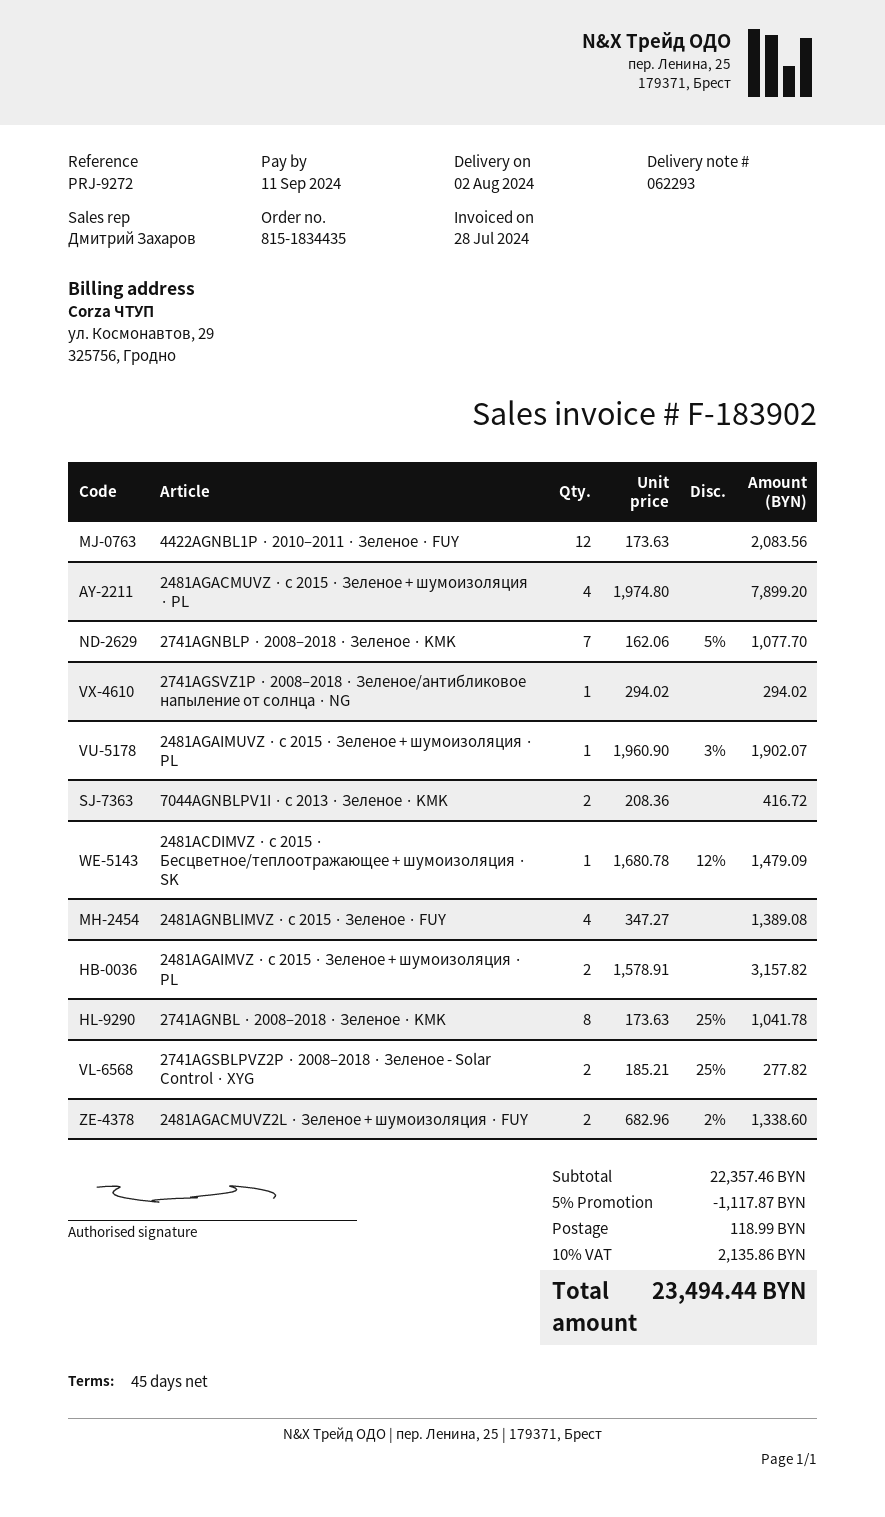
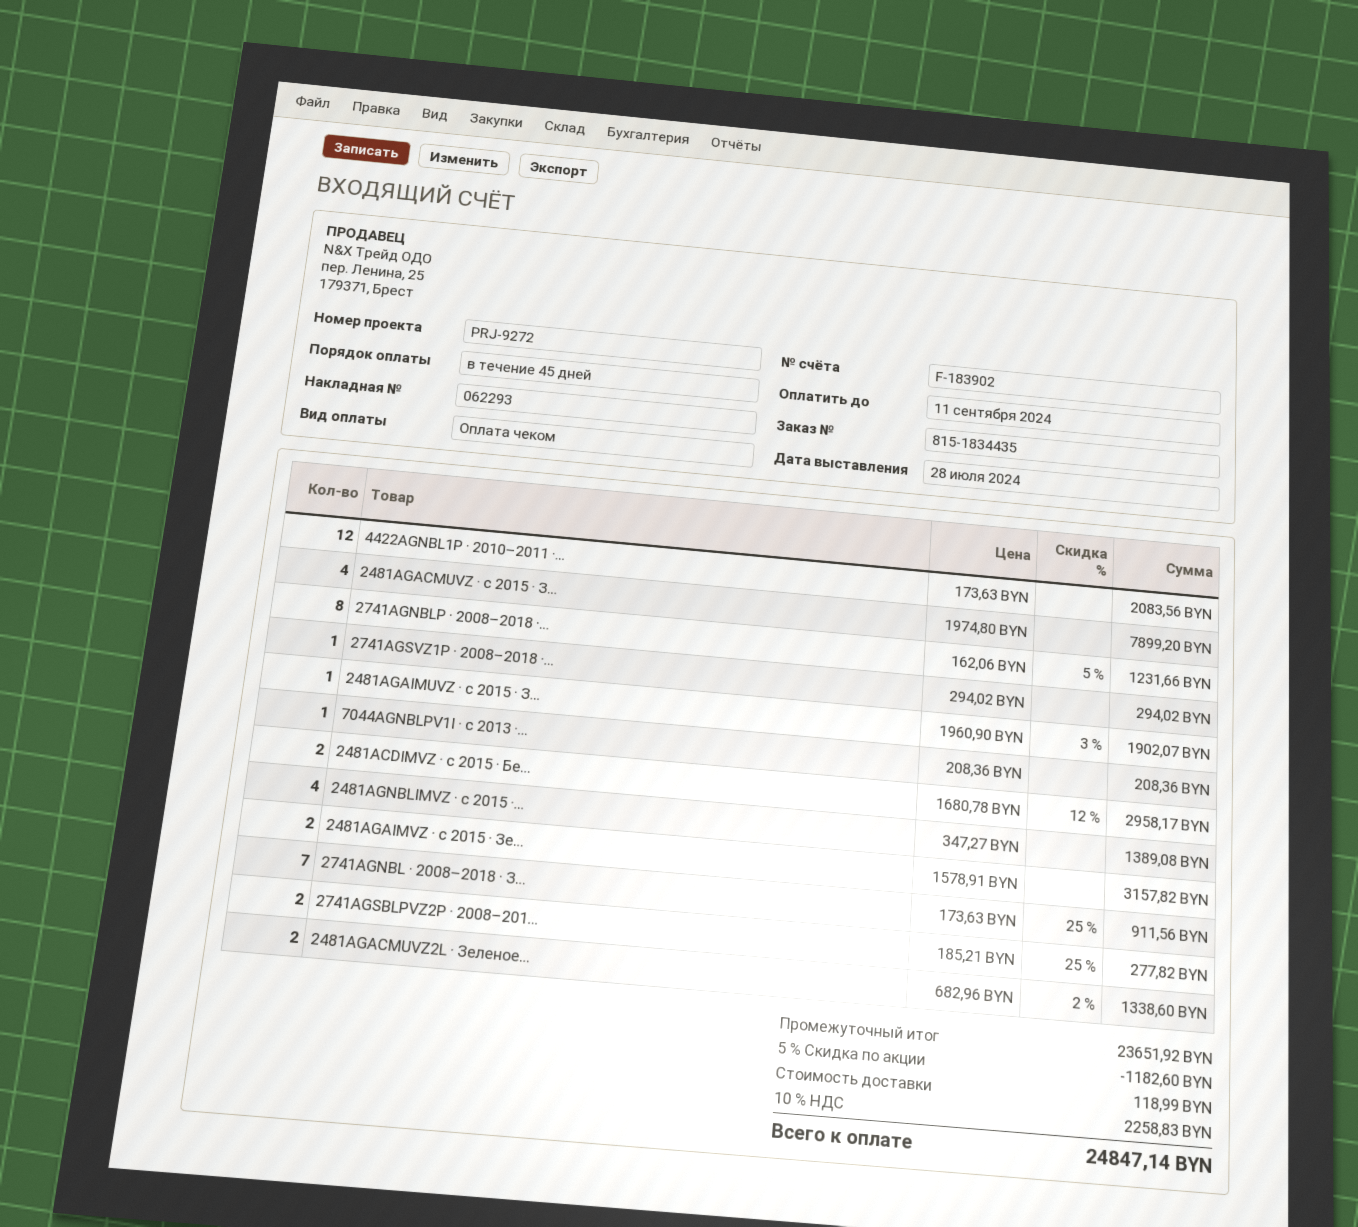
2741AGNBLP · 2008–2018 · Зеленое · KMK: 7 x 162.06 - 5% = 1077.70 -> 8 x 162.06 - 5% = 1231.66
7044AGNBLPV1I · с 2013 · Зеленое · KMK: 2 x 208.36 = 416.72 -> 1 x 208.36 = 208.36
2481ACDIMVZ · с 2015 · Бесцветное/теплоотражающее + шумоизоляция · SK: 1 x 1680.78 - 12% = 1479.09 -> 2 x 1680.78 - 12% = 2958.17
2741AGNBL · 2008–2018 · Зеленое · KMK: 8 x 173.63 - 25% = 1041.78 -> 7 x 173.63 - 25% = 911.56
subtotal: 22357.46 -> 23651.92
discount: 5% = 1117.87 -> 5% = 1182.60
tax: 10% = 2135.86 -> 10% = 2258.83
total: 23494.44 -> 24847.14

